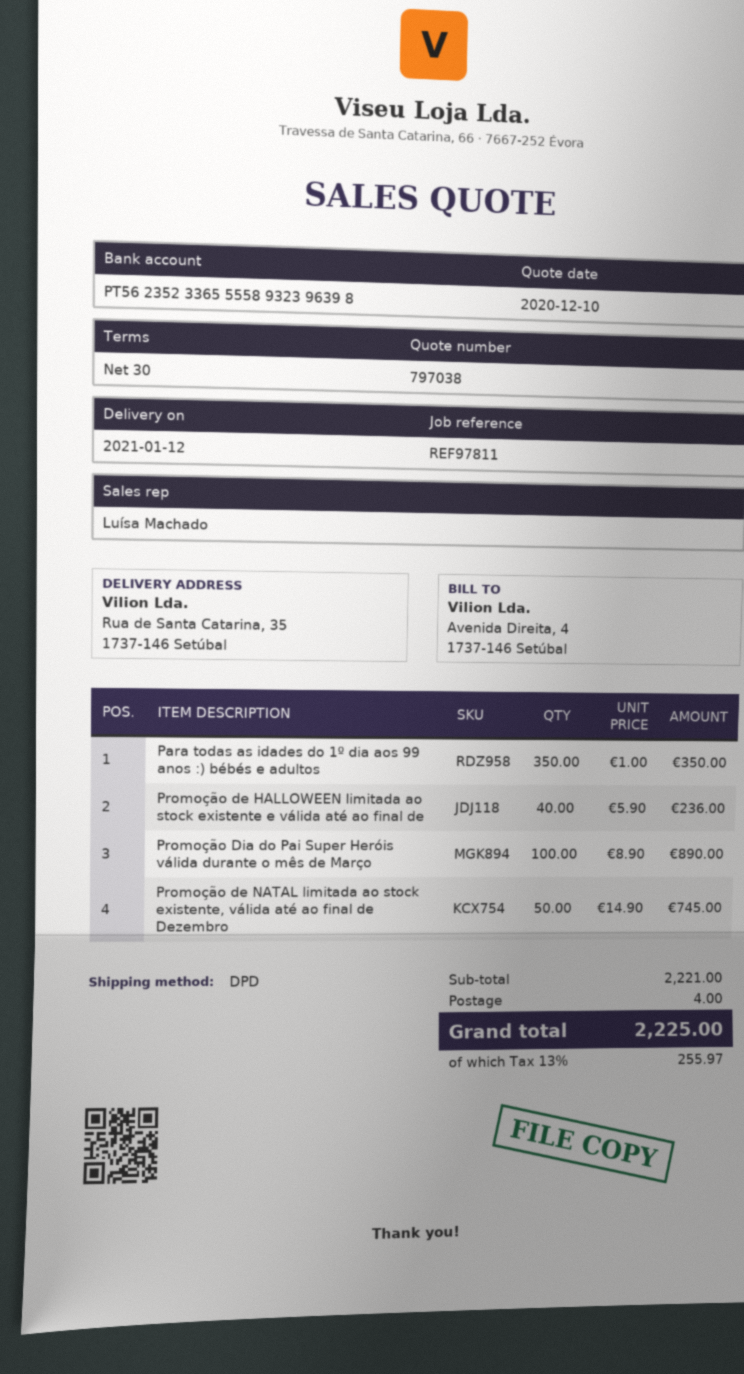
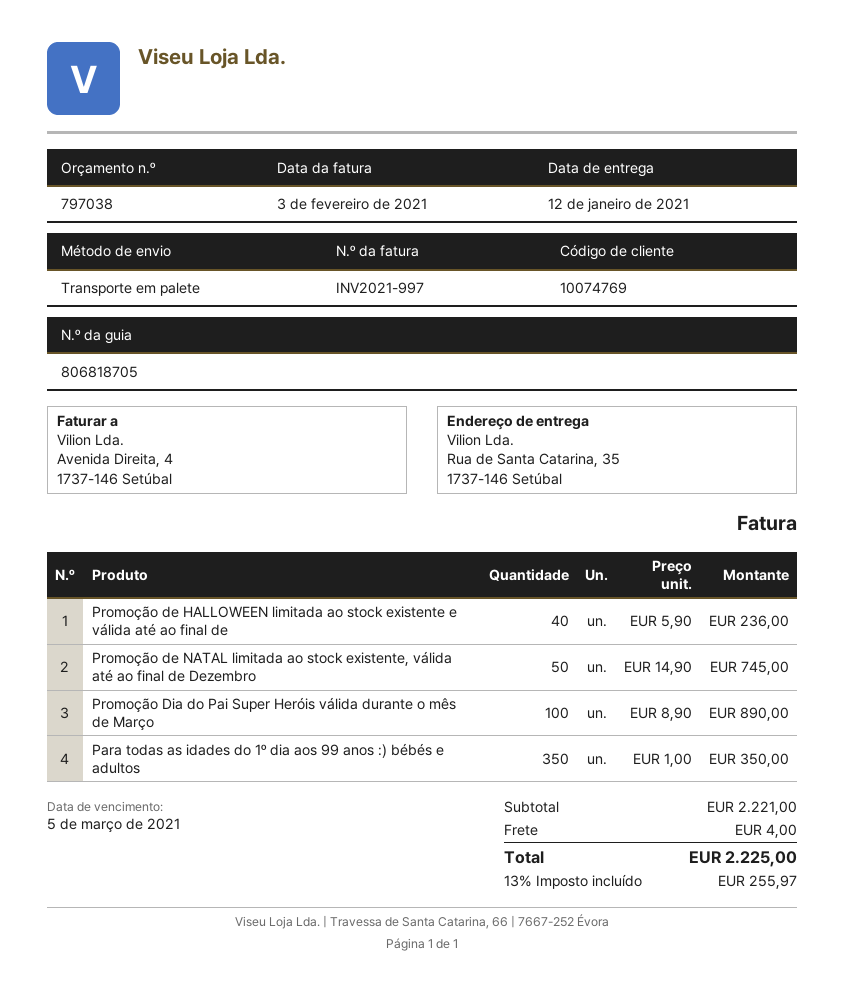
shipping method: DPD -> pallet freight

